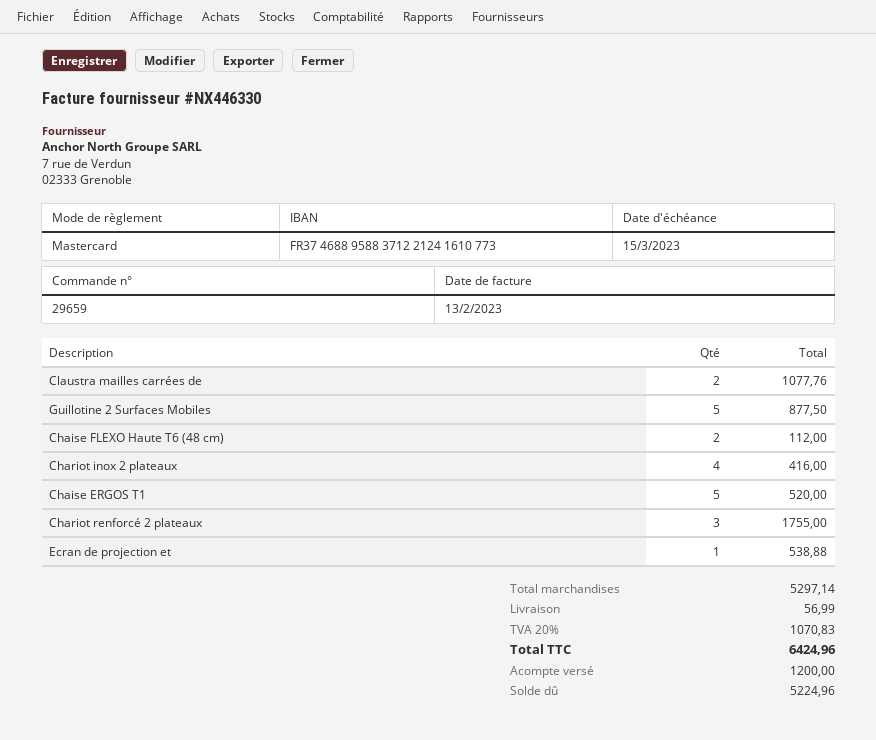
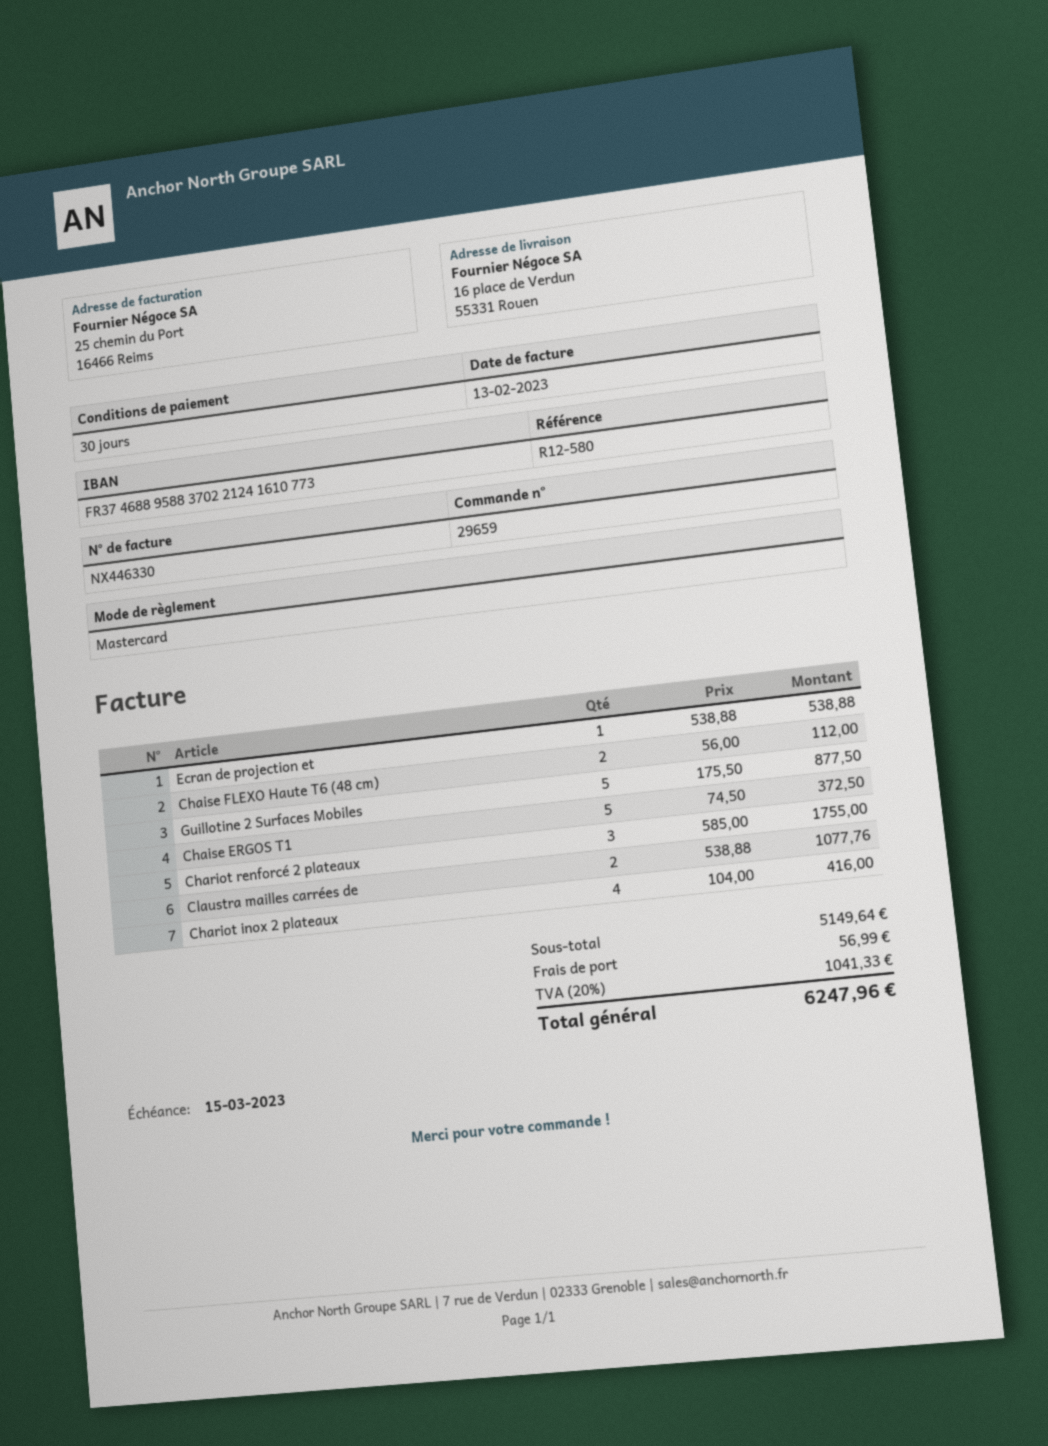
bank account: FR3746889588371221241610773 -> FR3746889588370221241610773
Chaise ERGOS T1: 5 for 520.00 -> 5 for 372.50
subtotal: 5297.14 -> 5149.64
tax: 20% = 1070.83 -> 20% = 1041.33
total: 6424.96 -> 6247.96

